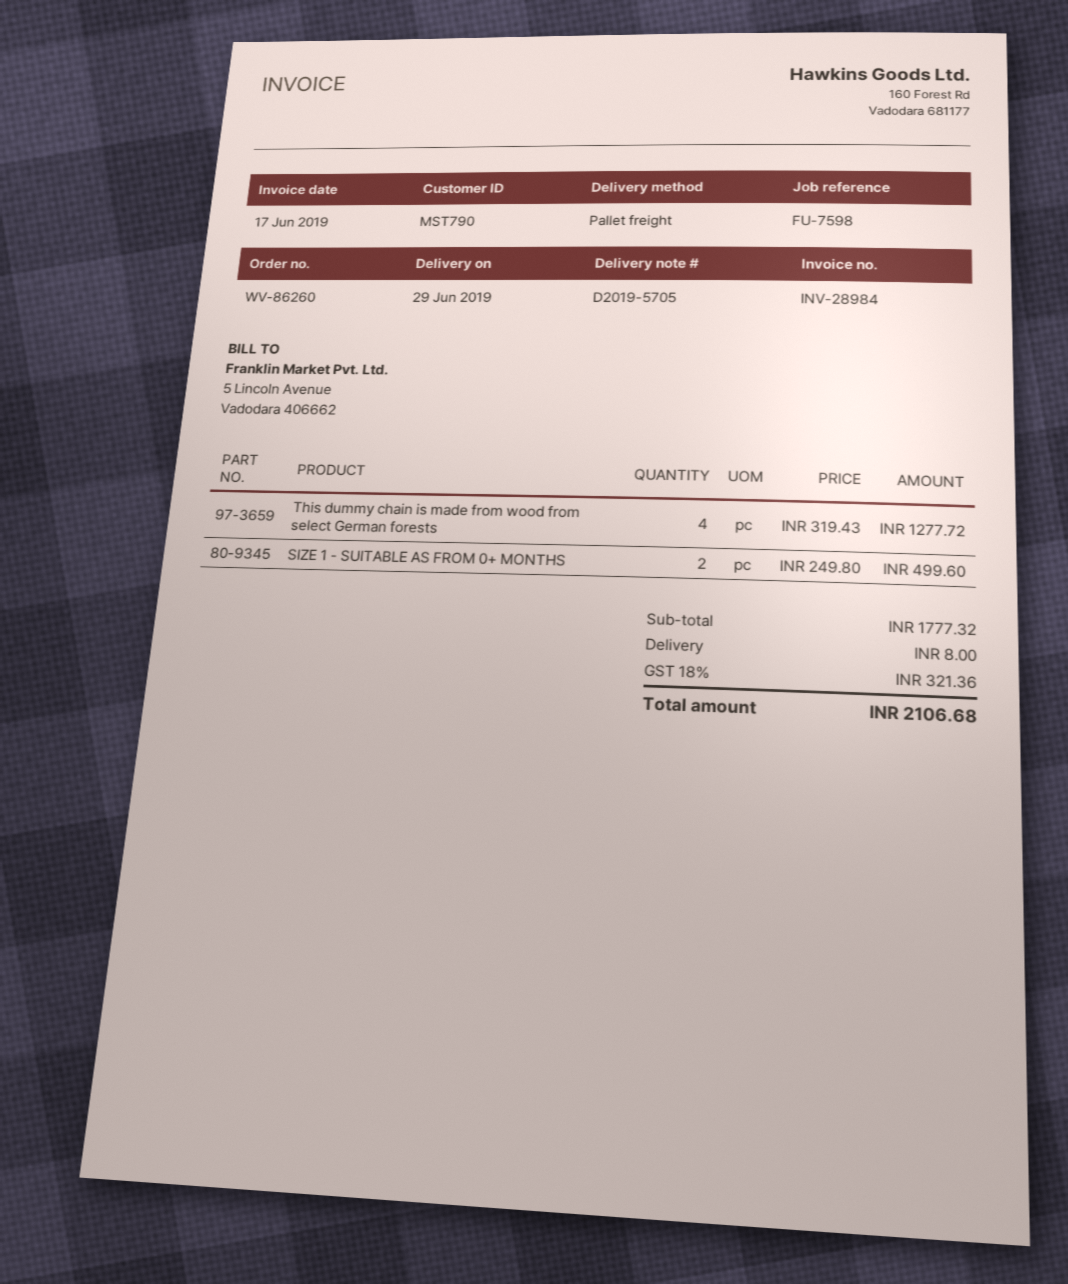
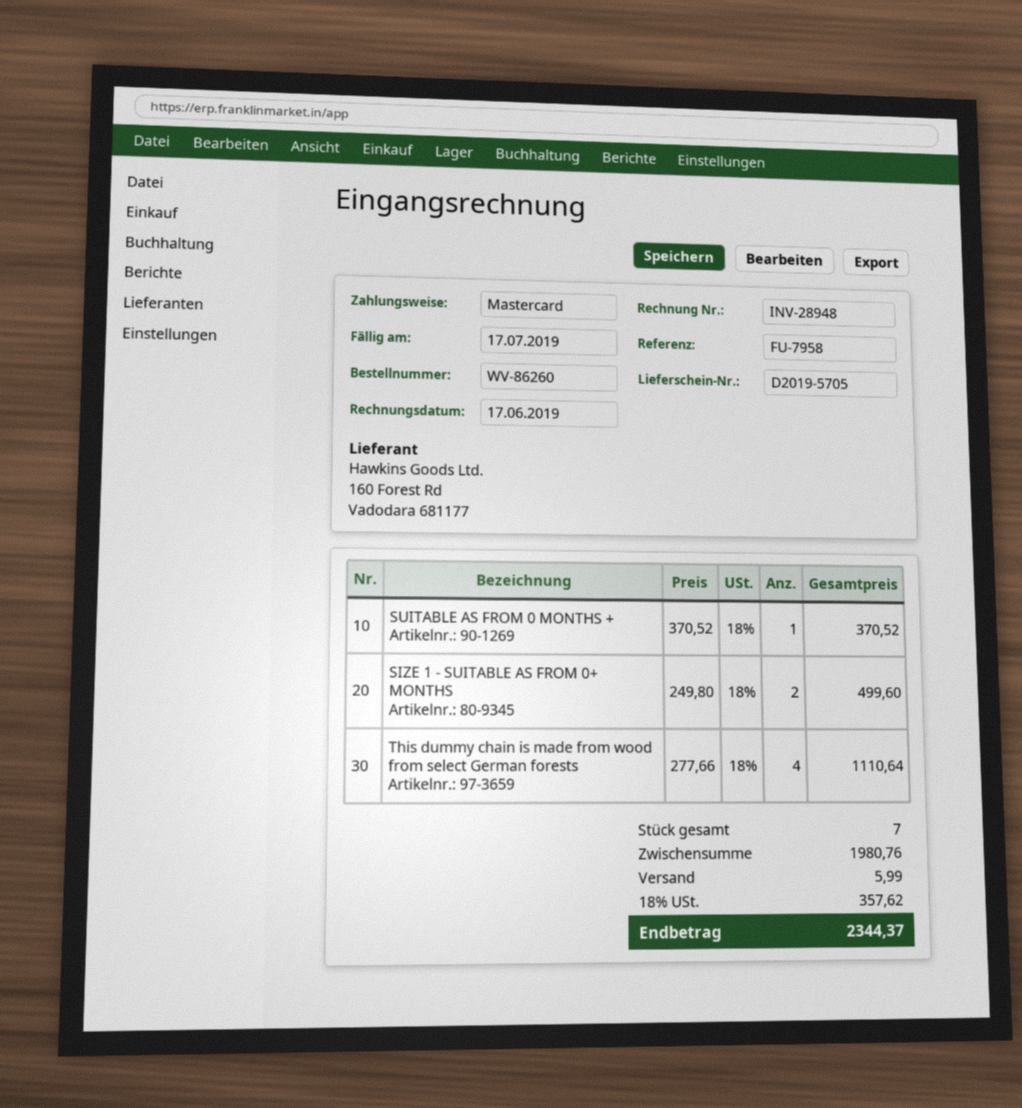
invoice number: INV-28984 -> INV-28948
reference: FU-7598 -> FU-7958
This dummy chain is made from wood from select German forests: 4 x 319.43 = 1277.72 -> 4 x 277.66 = 1110.64
SUITABLE AS FROM 0 MONTHS +: none -> 1 x 370.52 = 370.52
subtotal: 1777.32 -> 1980.76
shipping: 8.00 -> 5.99
tax: 18% = 321.36 -> 18% = 357.62
total: 2106.68 -> 2344.37

